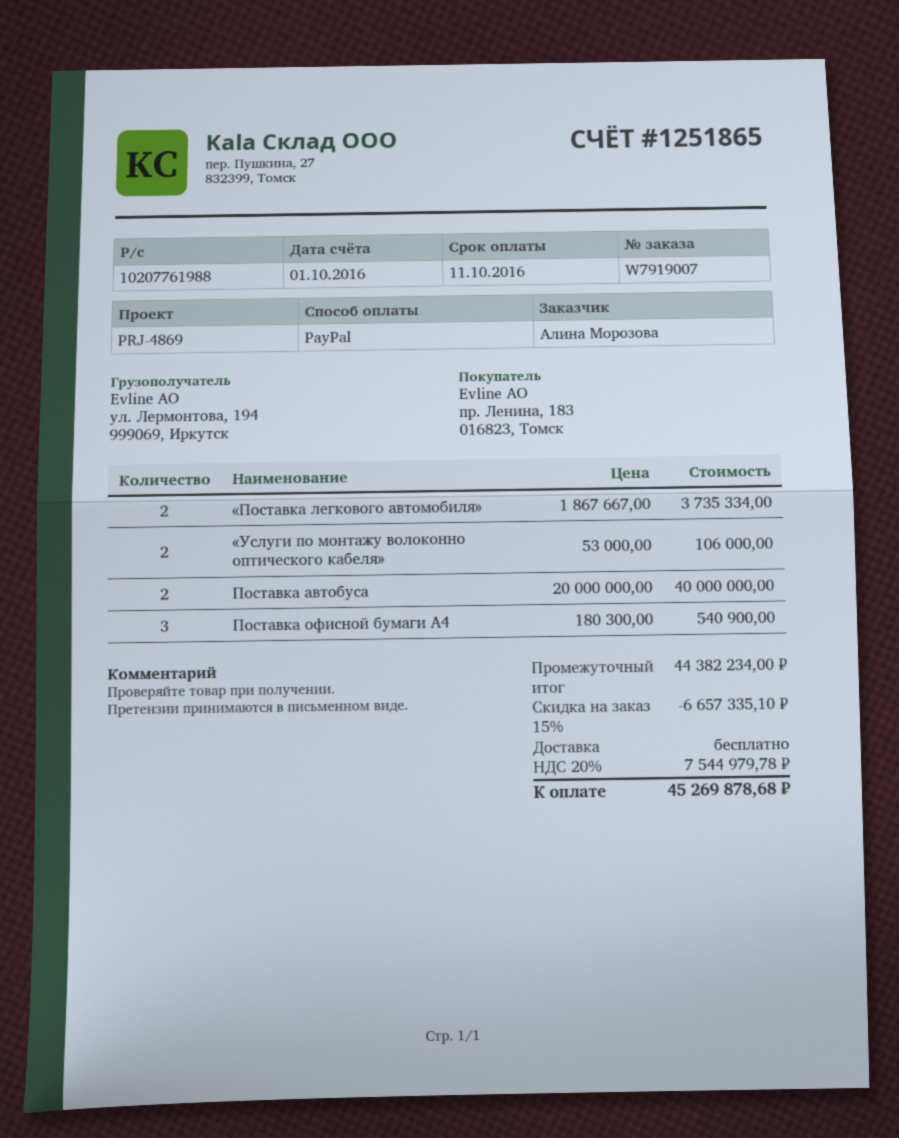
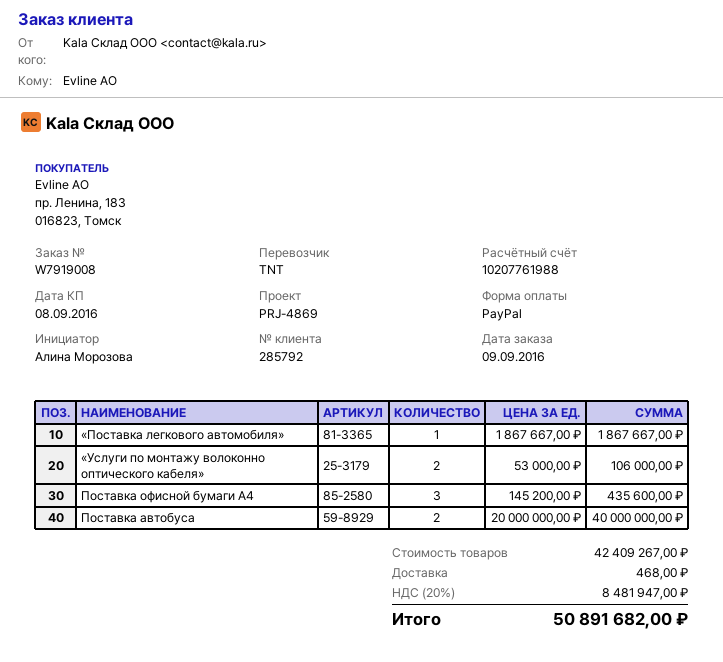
order number: W7919007 -> W7919008
«Поставка легкового автомобиля»: 2 x 1867667.00 = 3735334.00 -> 1 x 1867667.00 = 1867667.00
Поставка офисной бумаги А4: 3 x 180300.00 = 540900.00 -> 3 x 145200.00 = 435600.00
subtotal: 44382234.00 -> 42409267.00
discount: 15% = 6657335.10 -> none
shipping: 0.00 -> 468.00
tax: 20% = 7544979.78 -> 20% = 8481947.00
total: 45269878.68 -> 50891682.00

